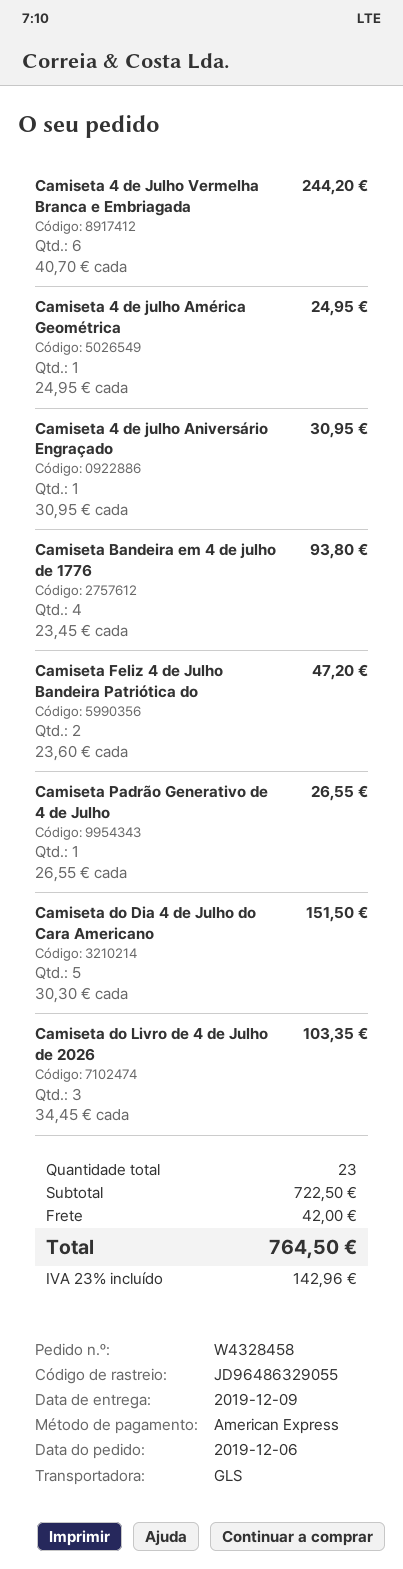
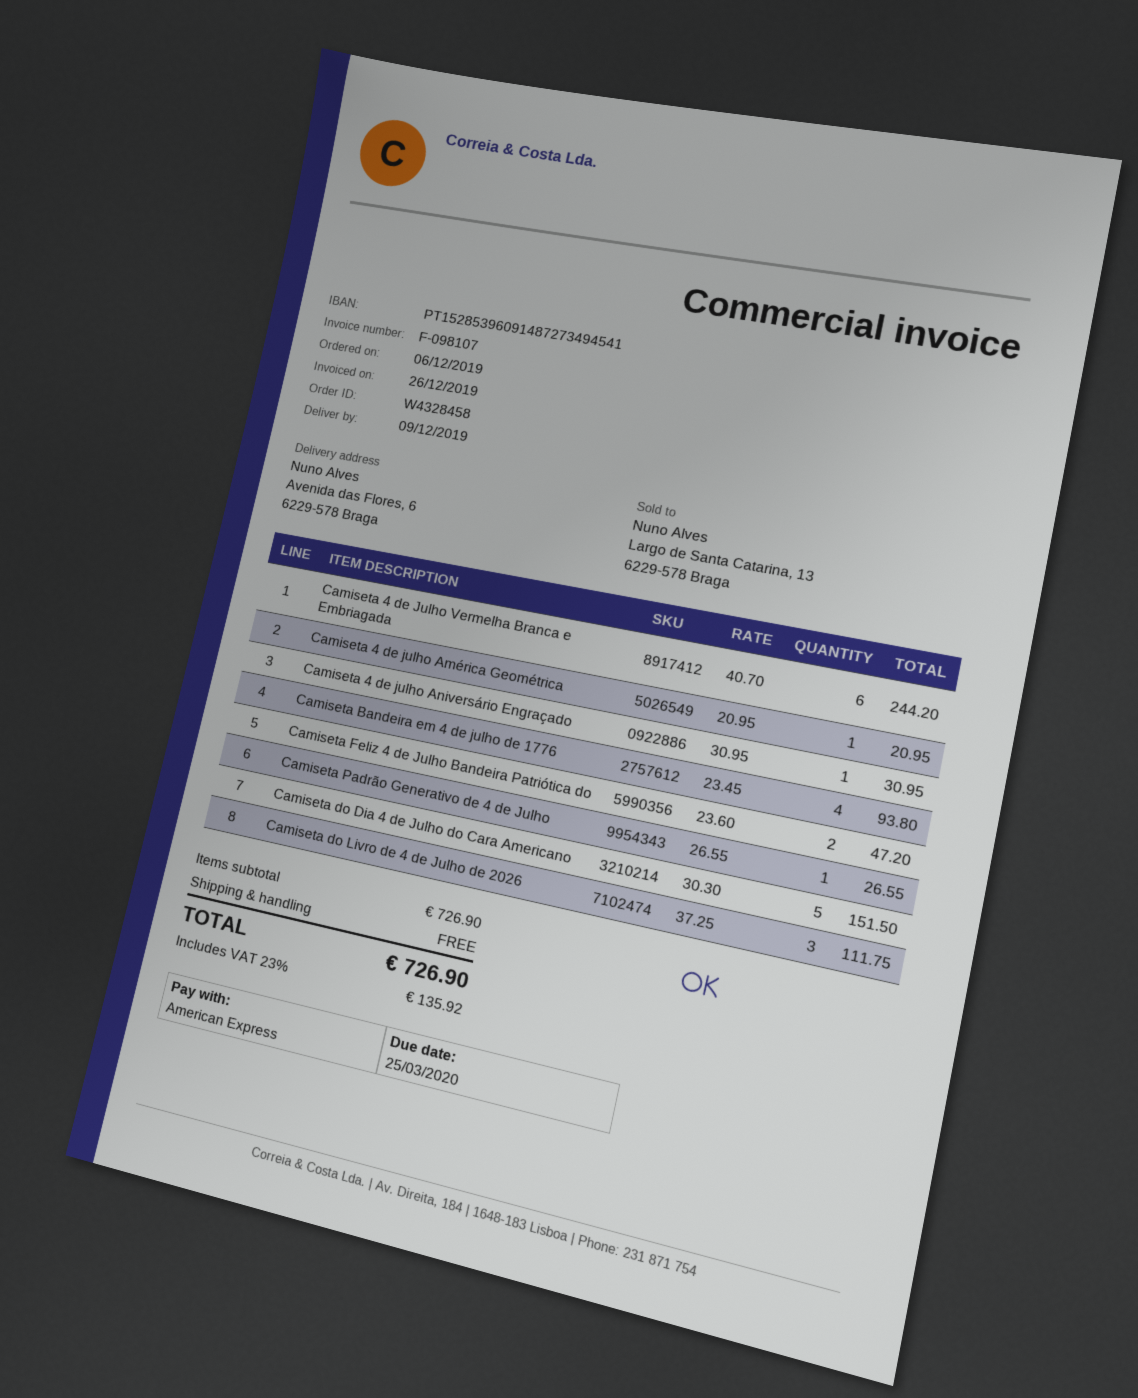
Camiseta 4 de julho América Geométrica: 1 x 24.95 = 24.95 -> 1 x 20.95 = 20.95
Camiseta do Livro de 4 de Julho de 2026: 3 x 34.45 = 103.35 -> 3 x 37.25 = 111.75
subtotal: 722.50 -> 726.90
shipping: 42.00 -> 0.00
tax: 23% = 142.96 -> 23% = 135.92
total: 764.50 -> 726.90

